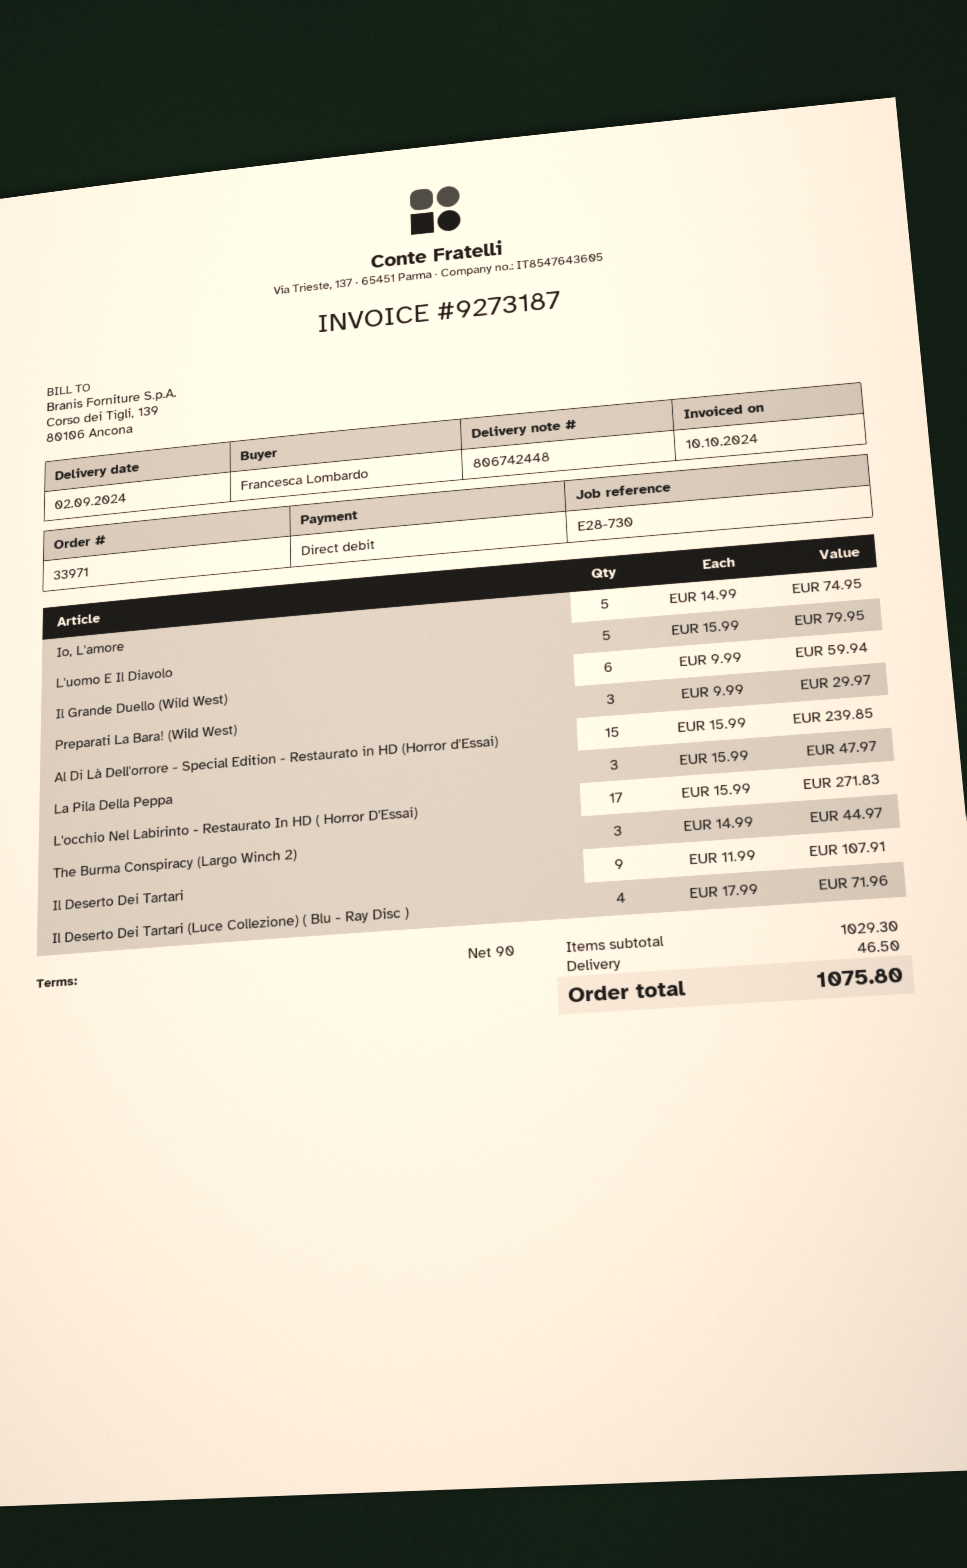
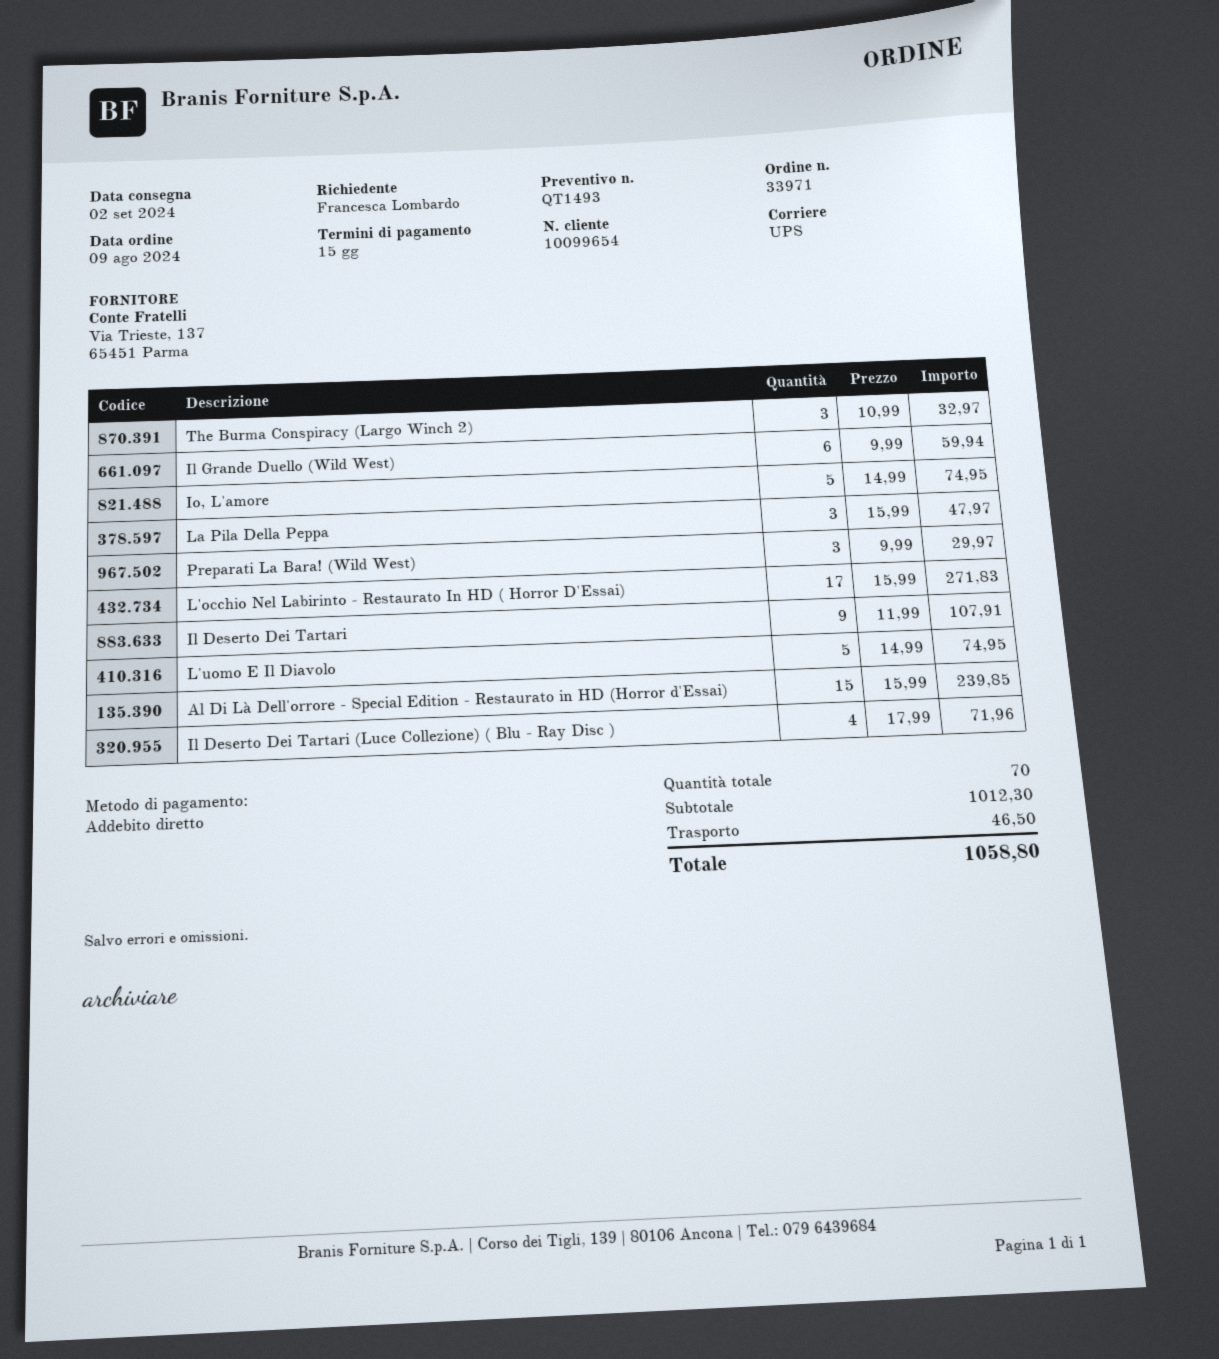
payment terms: 90 days -> 15 days
L'uomo E Il Diavolo: 5 x 15.99 = 79.95 -> 5 x 14.99 = 74.95
The Burma Conspiracy (Largo Winch 2): 3 x 14.99 = 44.97 -> 3 x 10.99 = 32.97
subtotal: 1029.30 -> 1012.30
total: 1075.80 -> 1058.80

